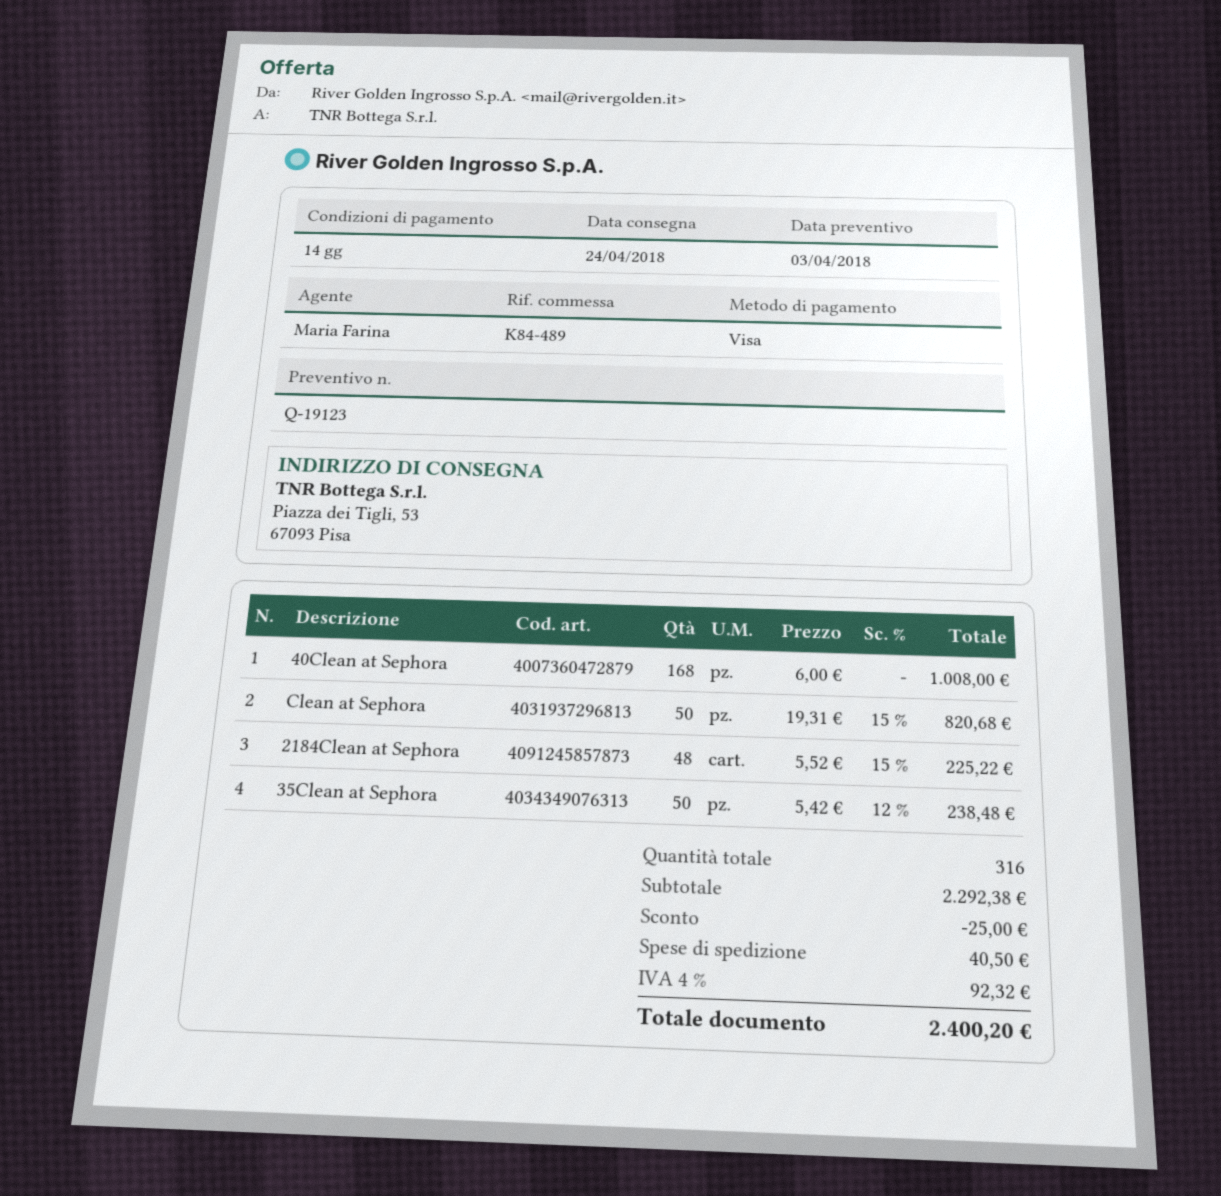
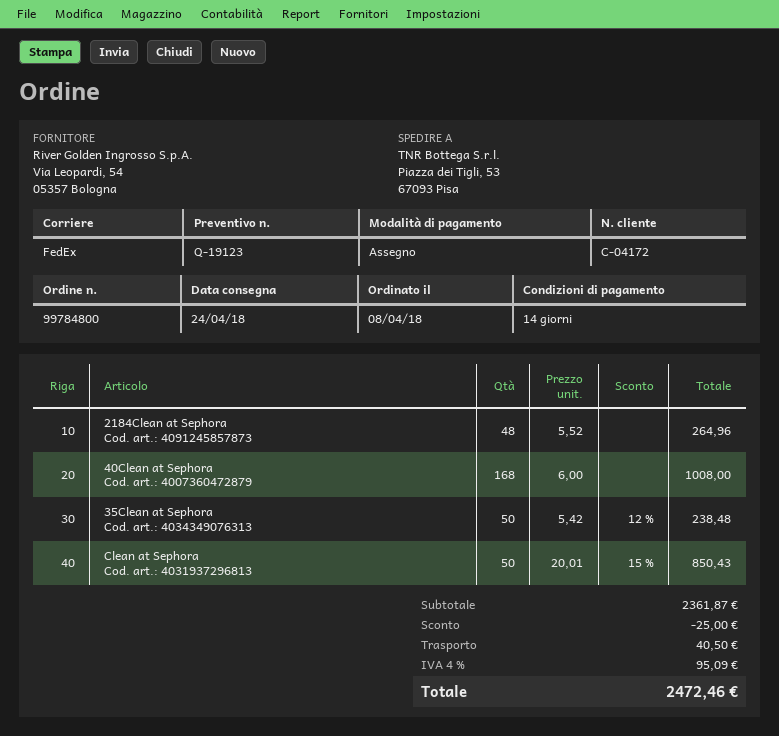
payment method: Visa -> cheque
Clean at Sephora: 50 x 19.31 - 15% = 820.68 -> 50 x 20.01 - 15% = 850.43
2184Clean at Sephora: 48 x 5.52 - 15% = 225.22 -> 48 x 5.52 = 264.96
subtotal: 2292.38 -> 2361.87
tax: 4% = 92.32 -> 4% = 95.09
total: 2400.20 -> 2472.46

